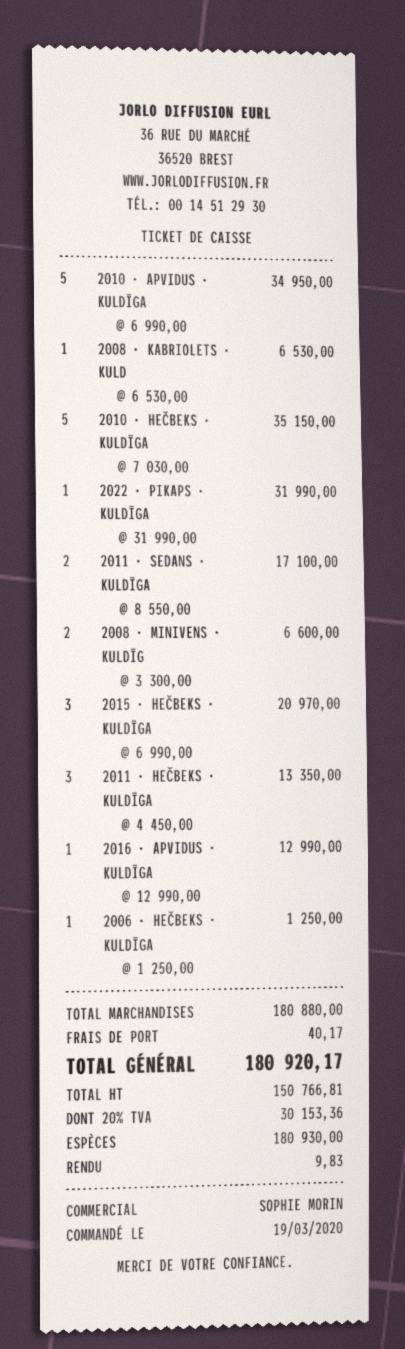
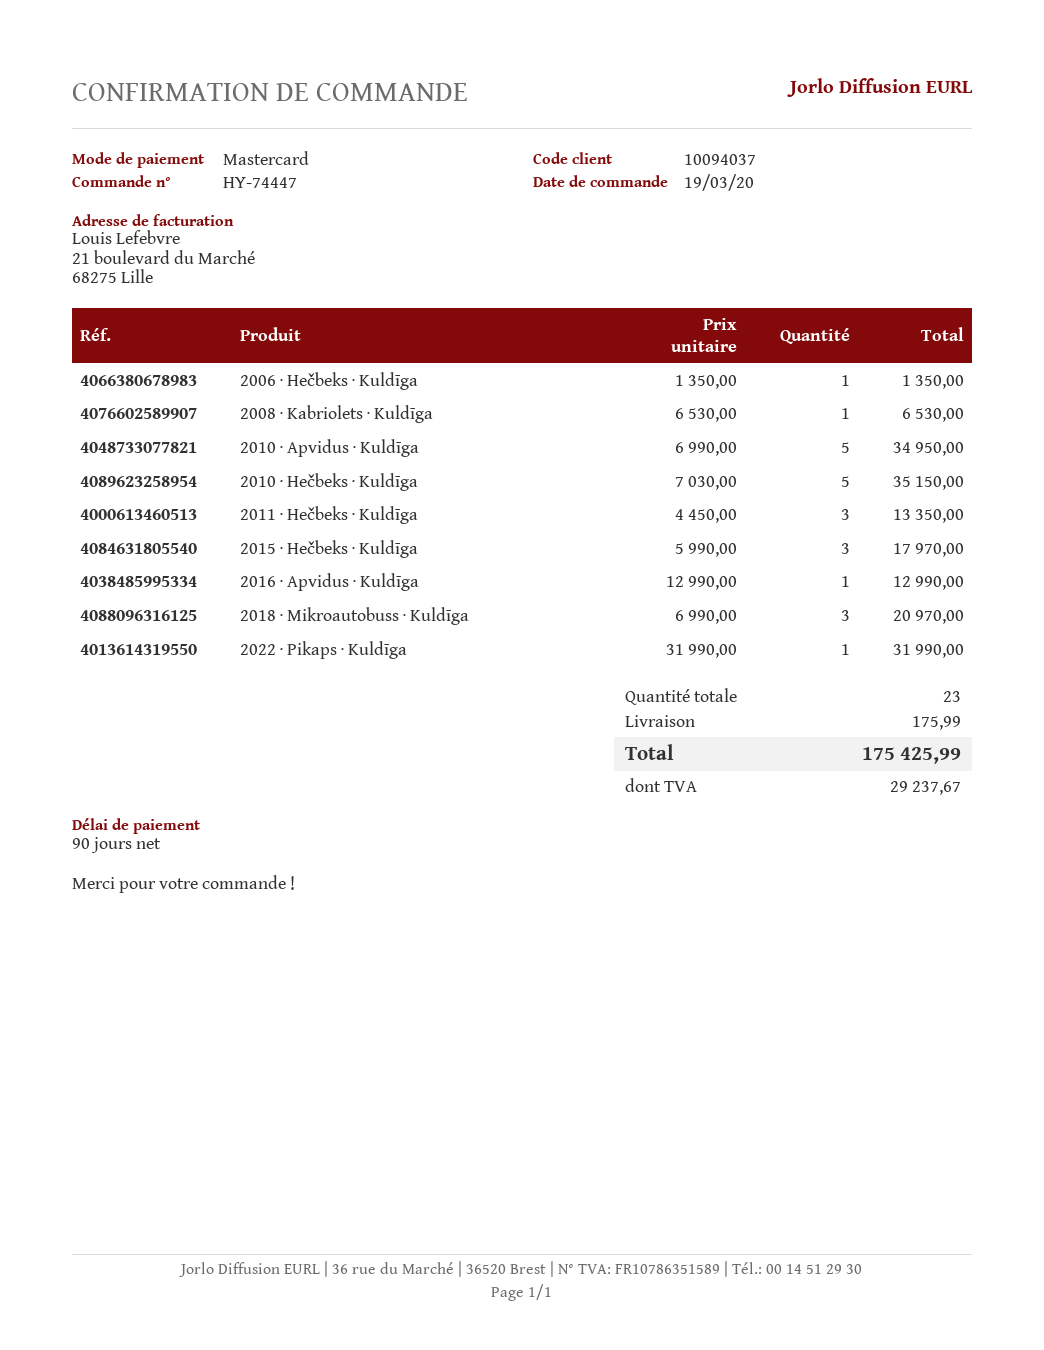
payment method: cash -> Mastercard
2011 · SEDANS · KULDĪGA: 2 x 8550.00 = 17100.00 -> none
2008 · MINIVENS · KULDĪG: 2 x 3300.00 = 6600.00 -> none
2015 · HEČBEKS · KULDĪGA: 3 x 6990.00 = 20970.00 -> 3 x 5990.00 = 17970.00
2006 · HEČBEKS · KULDĪGA: 1 x 1250.00 = 1250.00 -> 1 x 1350.00 = 1350.00
2018 · Mikroautobuss · Kuldīga: none -> 3 x 6990.00 = 20970.00
shipping: 40.17 -> 175.99
tax: 30153.36 -> 29237.67
total: 180920.17 -> 175425.99

